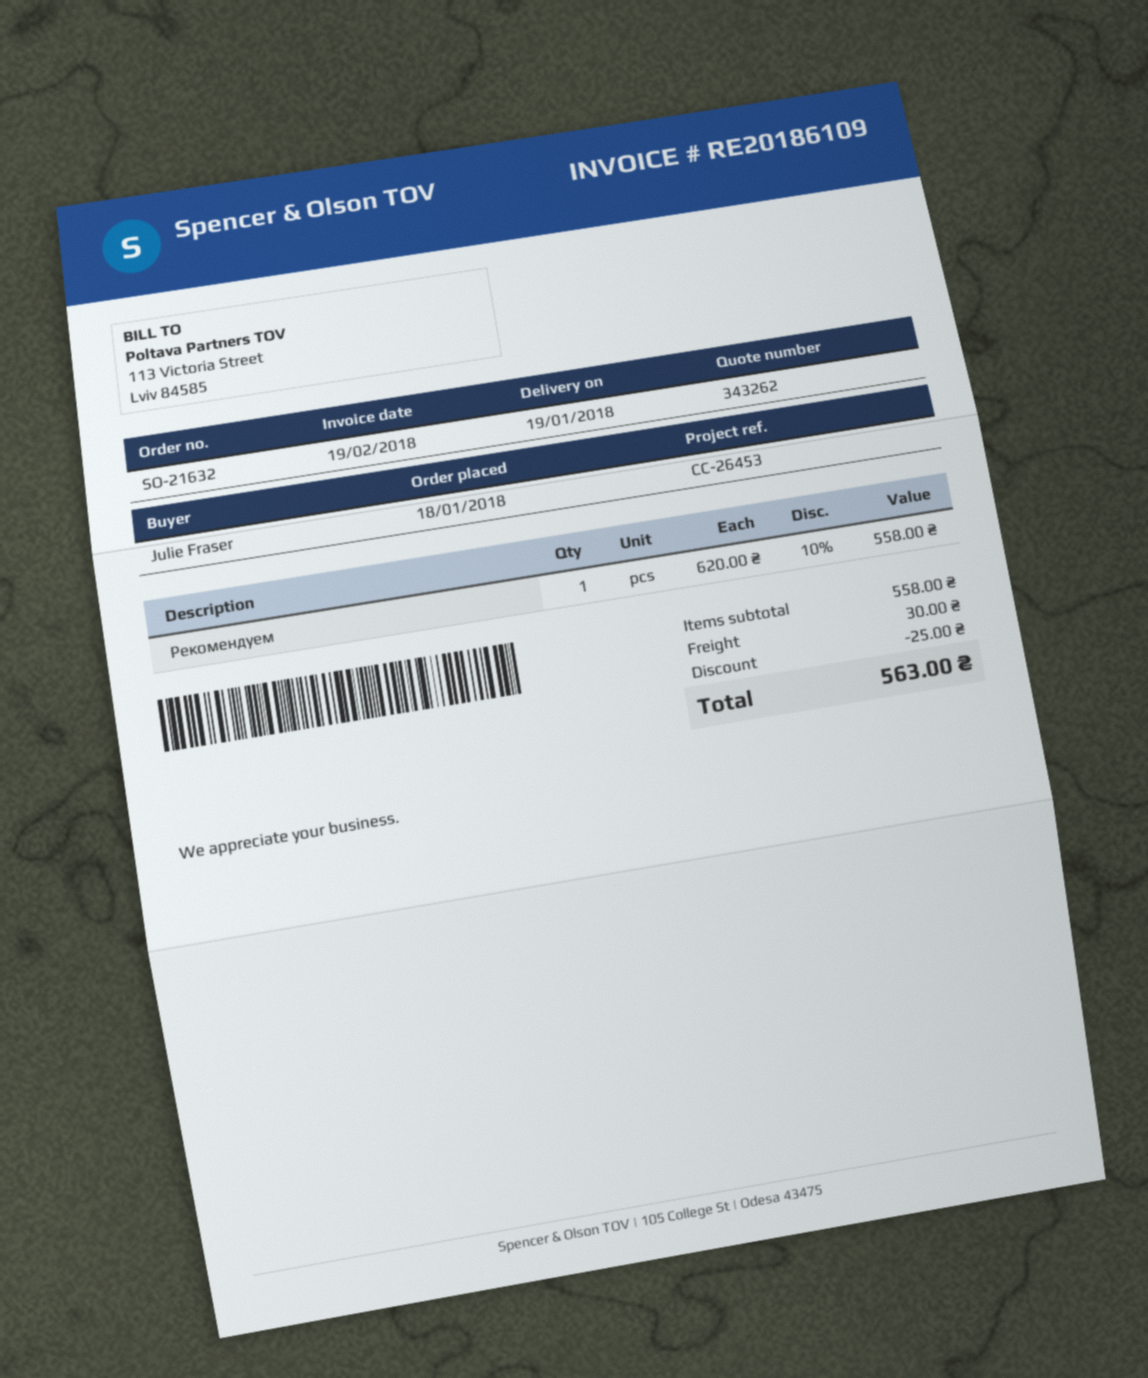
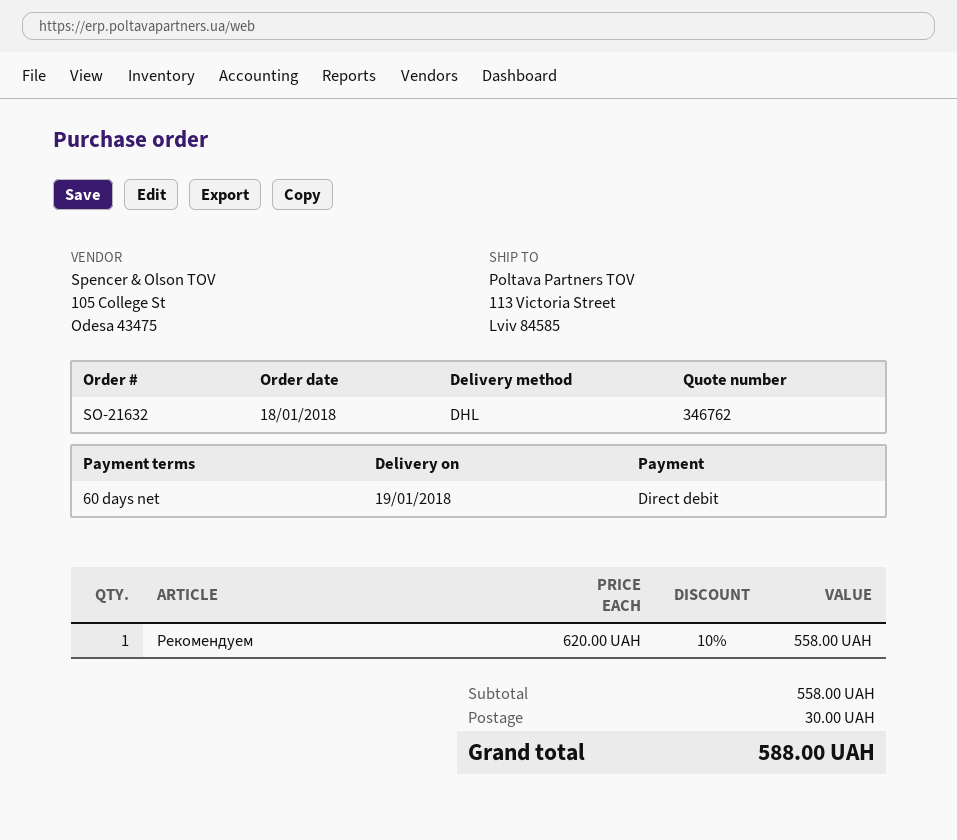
quote number: 343262 -> 346762
discount: 25.00 -> none
total: 563.00 -> 588.00

